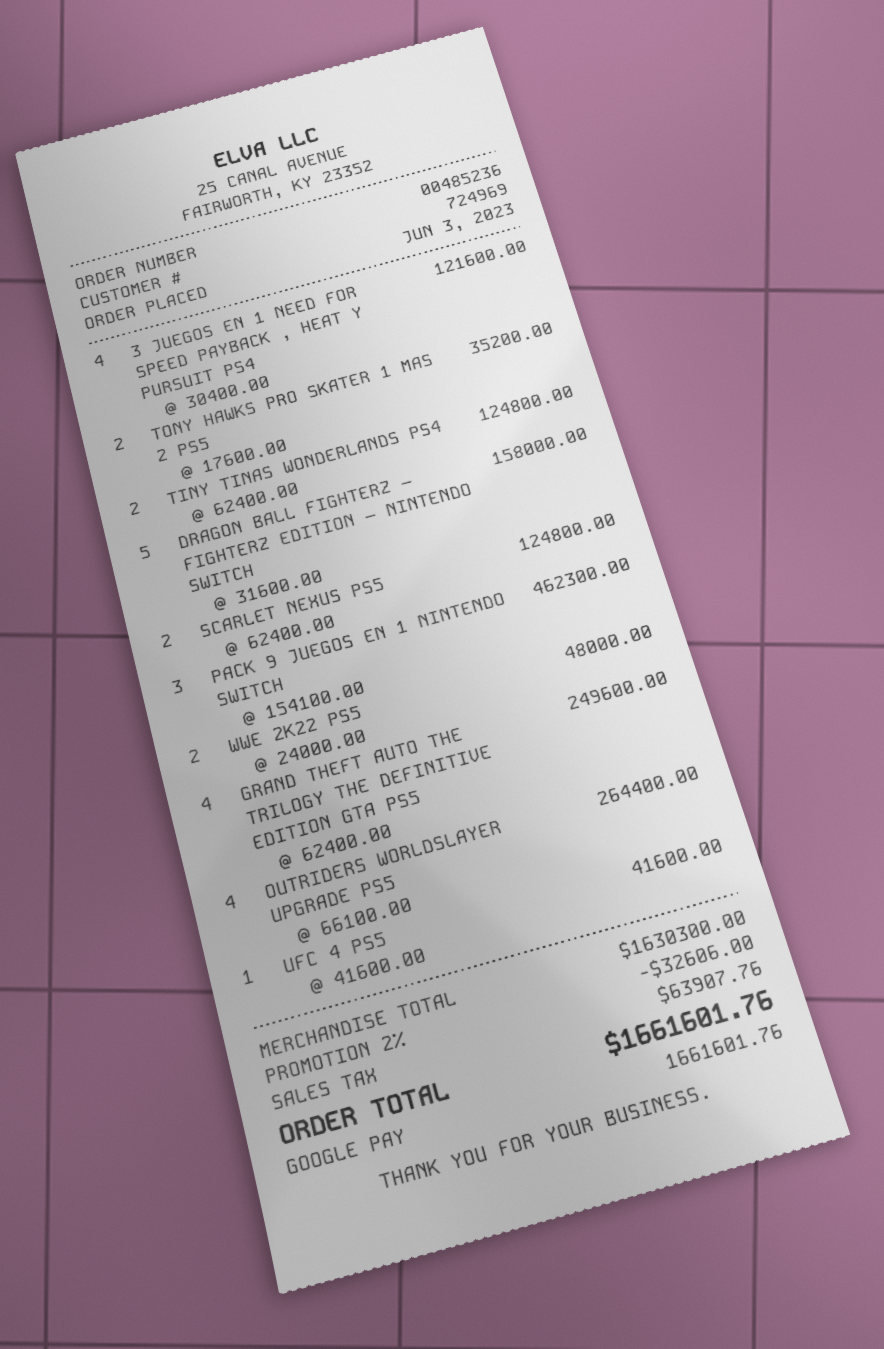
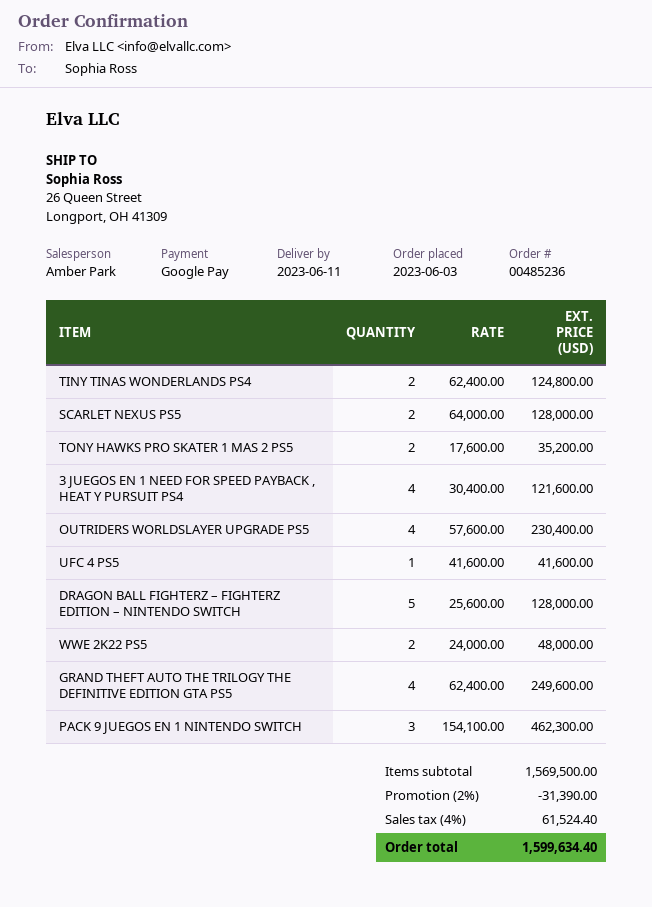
DRAGON BALL FIGHTERZ – FIGHTERZ EDITION – NINTENDO SWITCH: 5 x 31600.00 = 158000.00 -> 5 x 25600.00 = 128000.00
SCARLET NEXUS PS5: 2 x 62400.00 = 124800.00 -> 2 x 64000.00 = 128000.00
OUTRIDERS WORLDSLAYER UPGRADE PS5: 4 x 66100.00 = 264400.00 -> 4 x 57600.00 = 230400.00
subtotal: 1630300.00 -> 1569500.00
discount: 2% = 32606.00 -> 2% = 31390.00
tax: 63907.76 -> 61524.40
total: 1661601.76 -> 1599634.40

